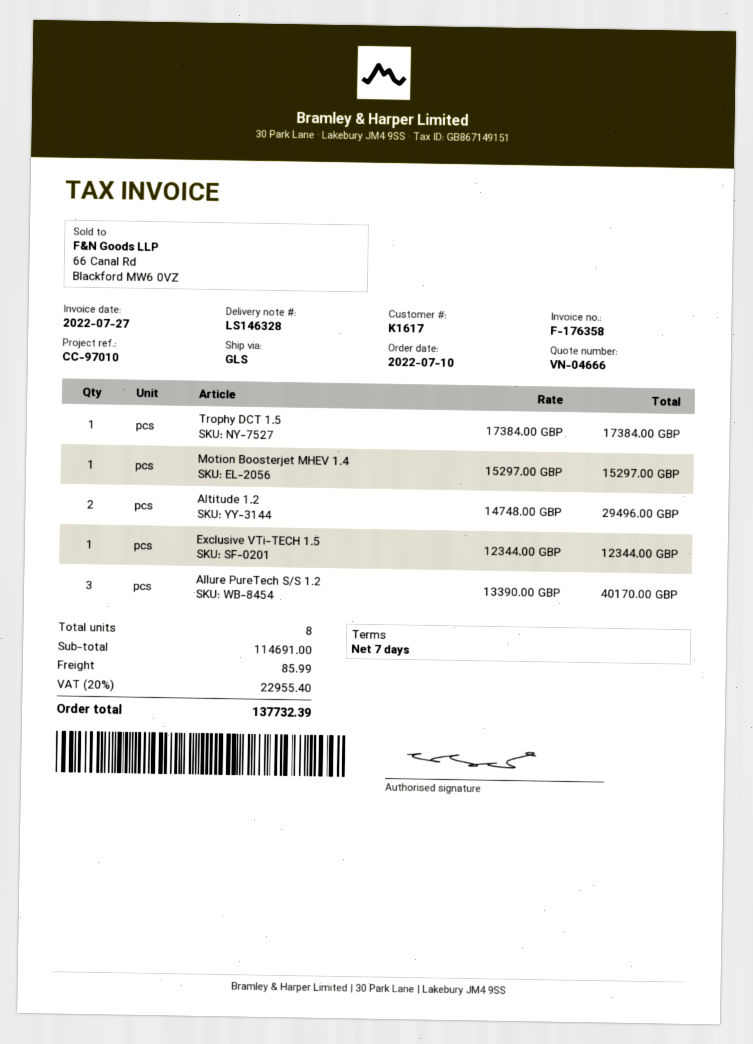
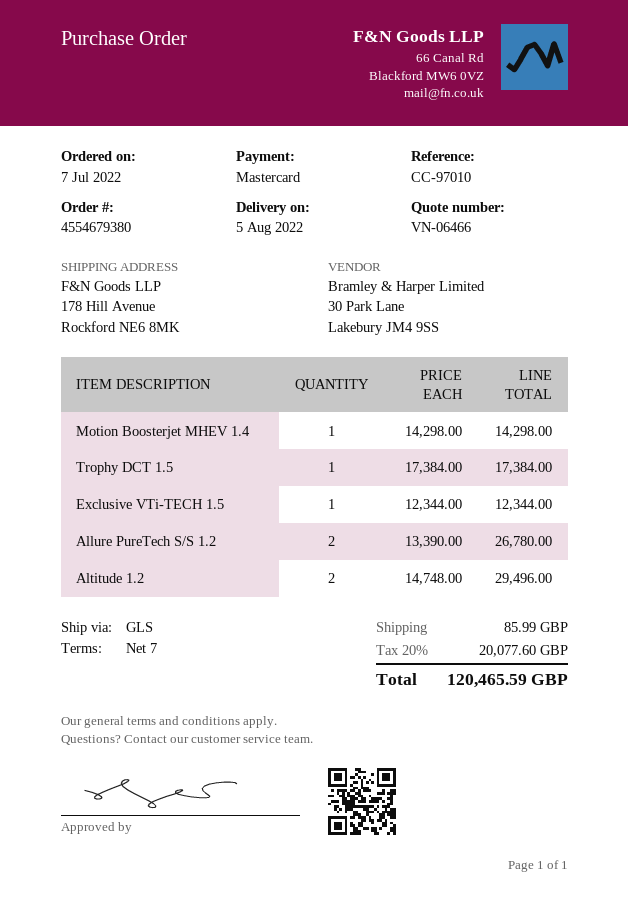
quote number: VN-04666 -> VN-06466
order date: 2022-07-10 -> 2022-07-07
Motion Boosterjet MHEV 1.4: 1 x 15297.00 = 15297.00 -> 1 x 14298.00 = 14298.00
Allure PureTech S/S 1.2: 3 x 13390.00 = 40170.00 -> 2 x 13390.00 = 26780.00
tax: 20% = 22955.40 -> 20% = 20077.60
total: 137732.39 -> 120465.59

